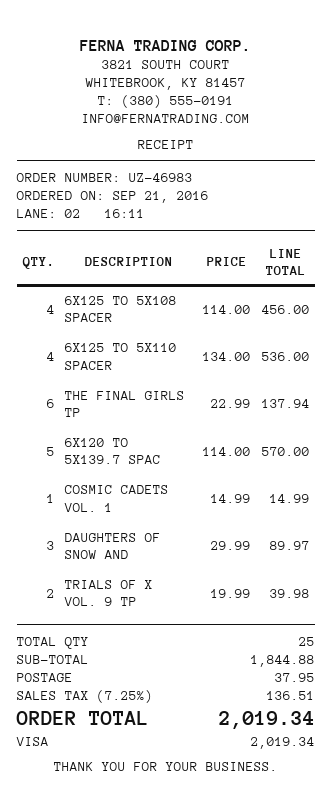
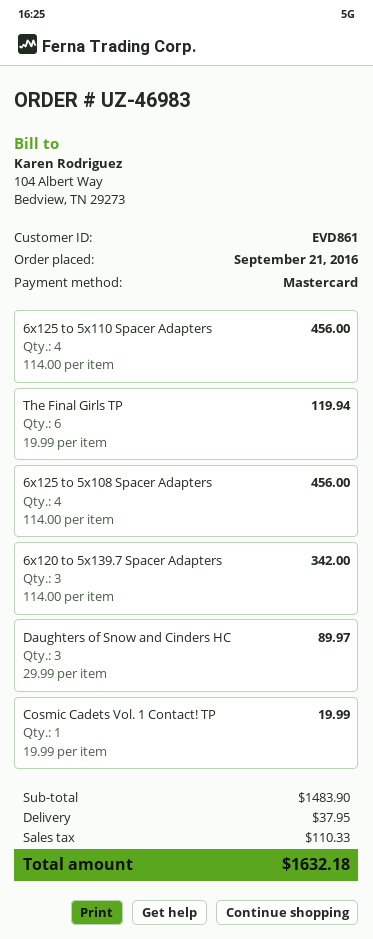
payment method: Visa -> Mastercard
6X125 TO 5X110 SPACER: 4 x 134.00 = 536.00 -> 4 x 114.00 = 456.00
THE FINAL GIRLS TP: 6 x 22.99 = 137.94 -> 6 x 19.99 = 119.94
6X120 TO 5X139.7 SPAC: 5 x 114.00 = 570.00 -> 3 x 114.00 = 342.00
COSMIC CADETS VOL. 1: 1 x 14.99 = 14.99 -> 1 x 19.99 = 19.99
TRIALS OF X VOL. 9 TP: 2 x 19.99 = 39.98 -> none
subtotal: 1844.88 -> 1483.90
tax: 136.51 -> 110.33
total: 2019.34 -> 1632.18

